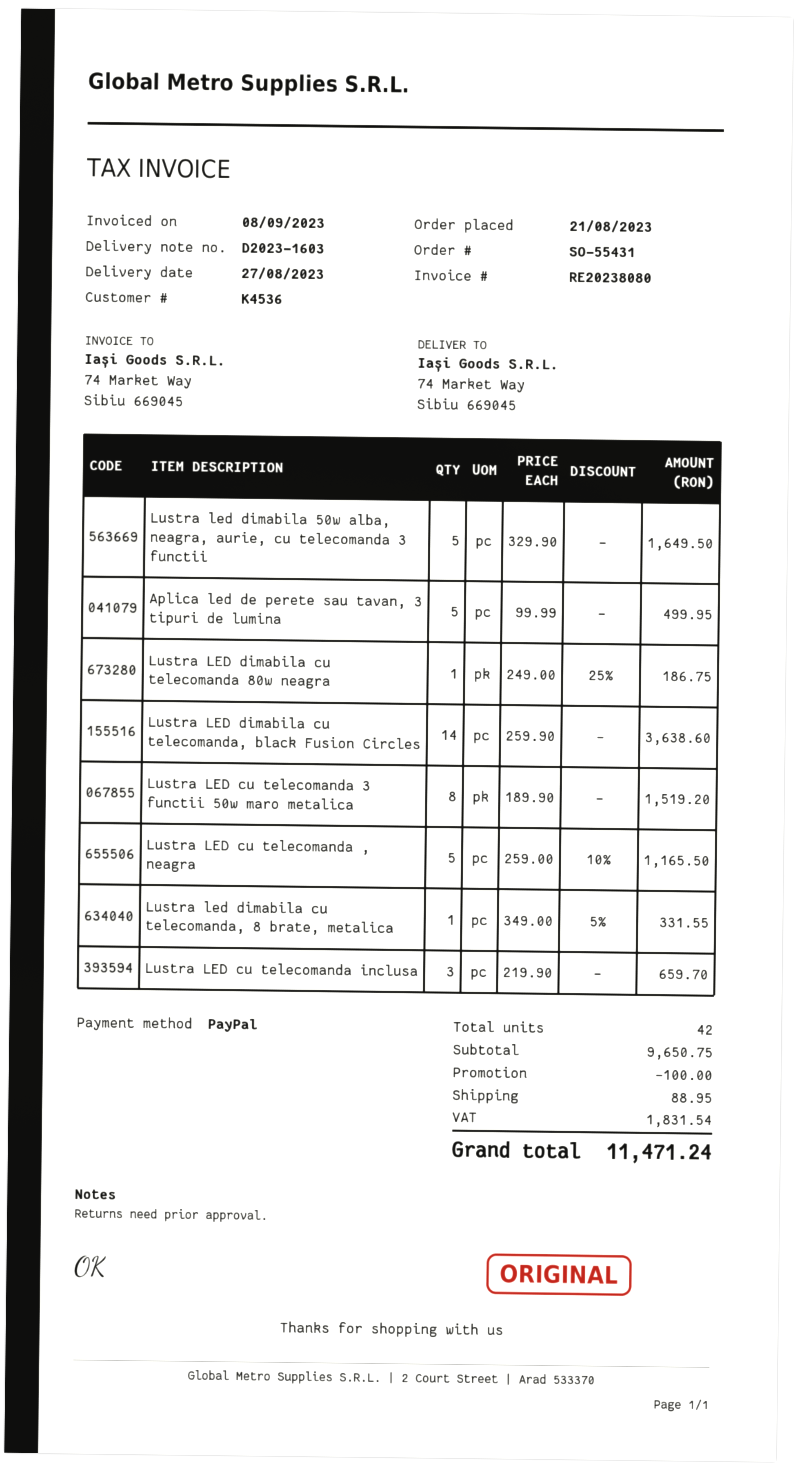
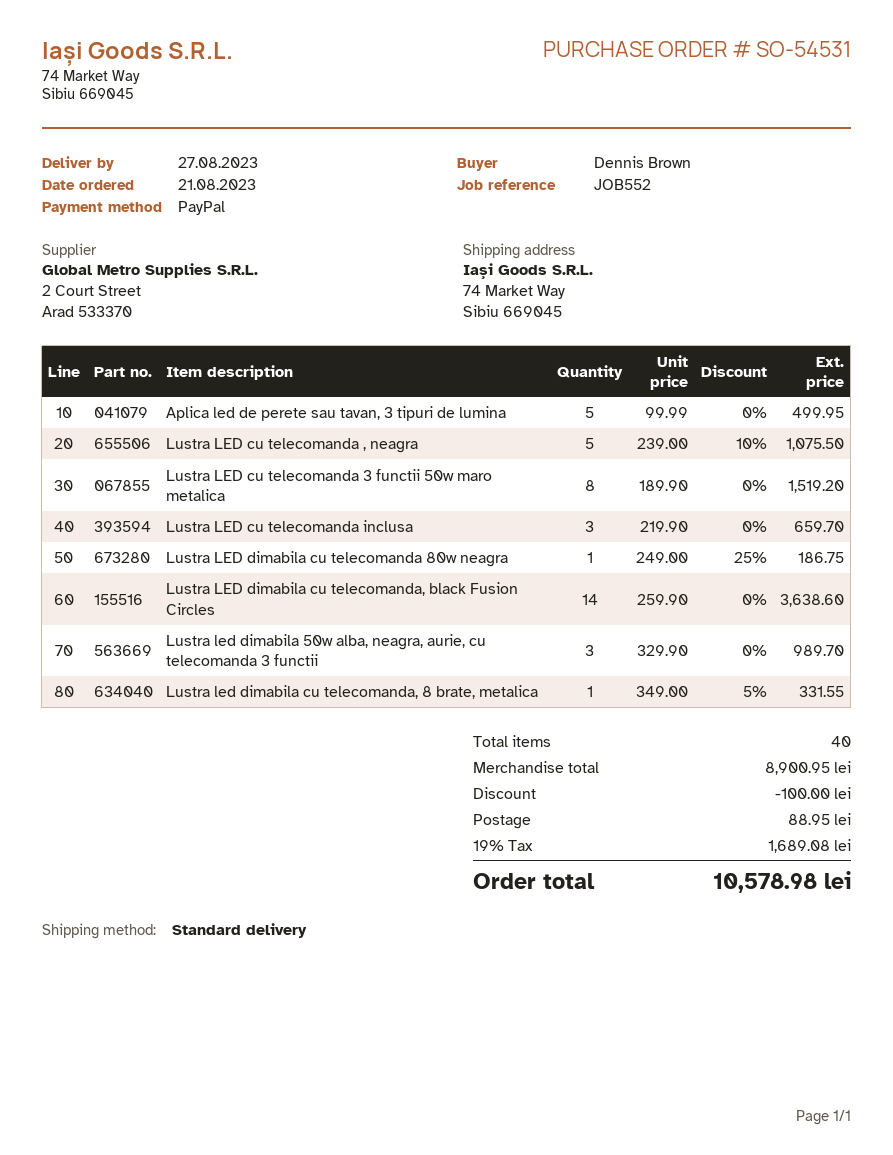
order number: SO-55431 -> SO-54531
Lustra led dimabila 50w alba, neagra, aurie, cu telecomanda 3 functii: 5 x 329.90 = 1649.50 -> 3 x 329.90 = 989.70
Lustra LED cu telecomanda , neagra: 5 x 259.00 - 10% = 1165.50 -> 5 x 239.00 - 10% = 1075.50
total quantity: 42 -> 40
subtotal: 9650.75 -> 8900.95
tax: 1831.54 -> 1689.08
total: 11471.24 -> 10578.98

